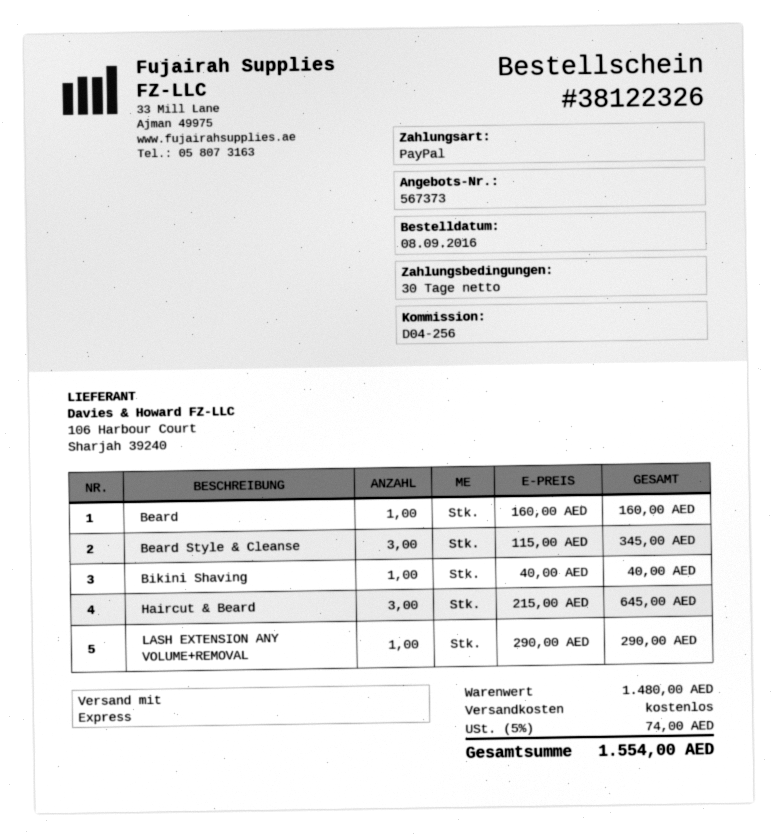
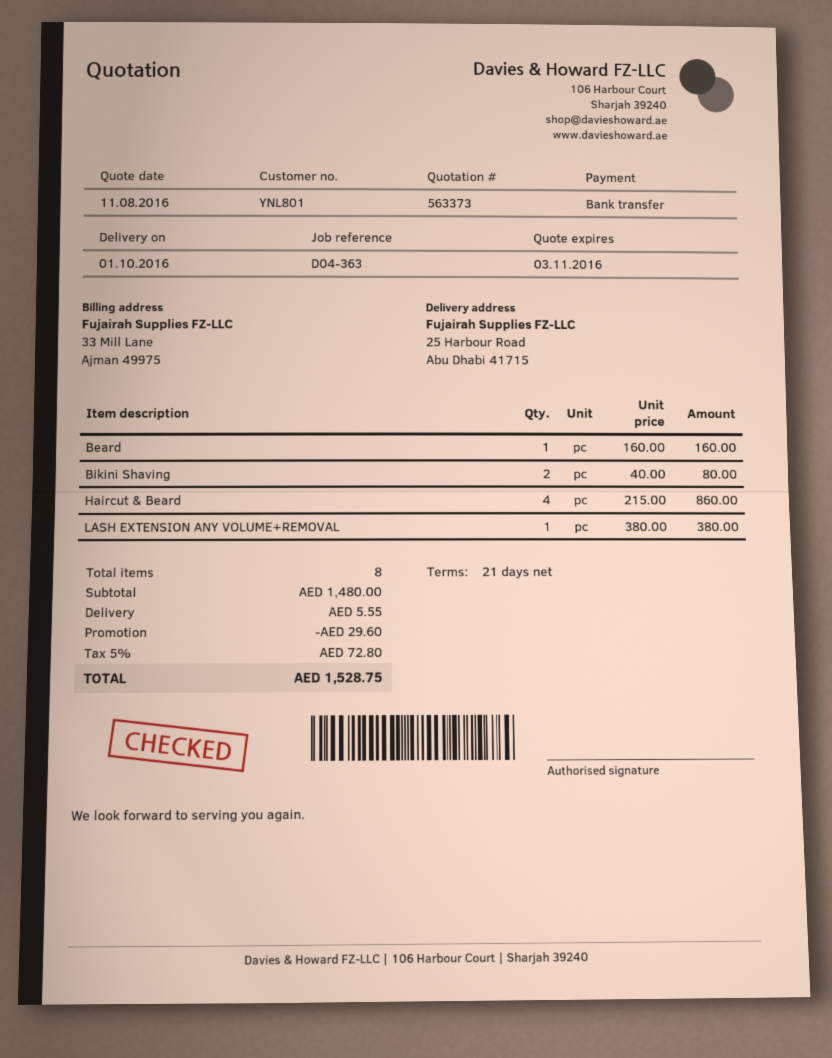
quote number: 567373 -> 563373
payment terms: 30 days -> 21 days
reference: D04-256 -> D04-363
payment method: PayPal -> bank transfer
Beard Style & Cleanse: 3 x 115.00 = 345.00 -> none
Bikini Shaving: 1 x 40.00 = 40.00 -> 2 x 40.00 = 80.00
Haircut & Beard: 3 x 215.00 = 645.00 -> 4 x 215.00 = 860.00
LASH EXTENSION ANY VOLUME+REMOVAL: 1 x 290.00 = 290.00 -> 1 x 380.00 = 380.00
discount: none -> 29.60
shipping: 0.00 -> 5.55
tax: 5% = 74.00 -> 5% = 72.80
total: 1554.00 -> 1528.75

